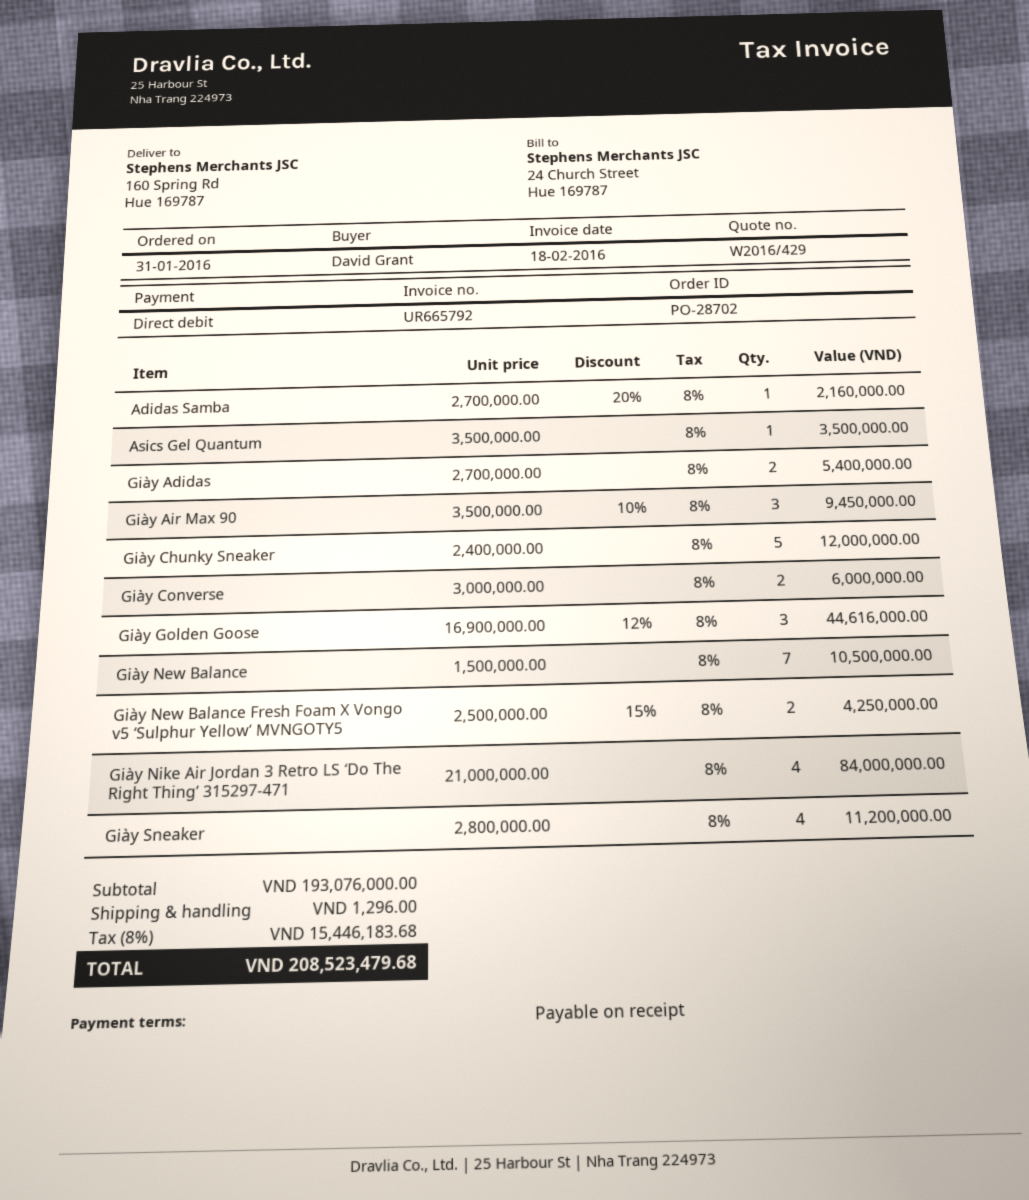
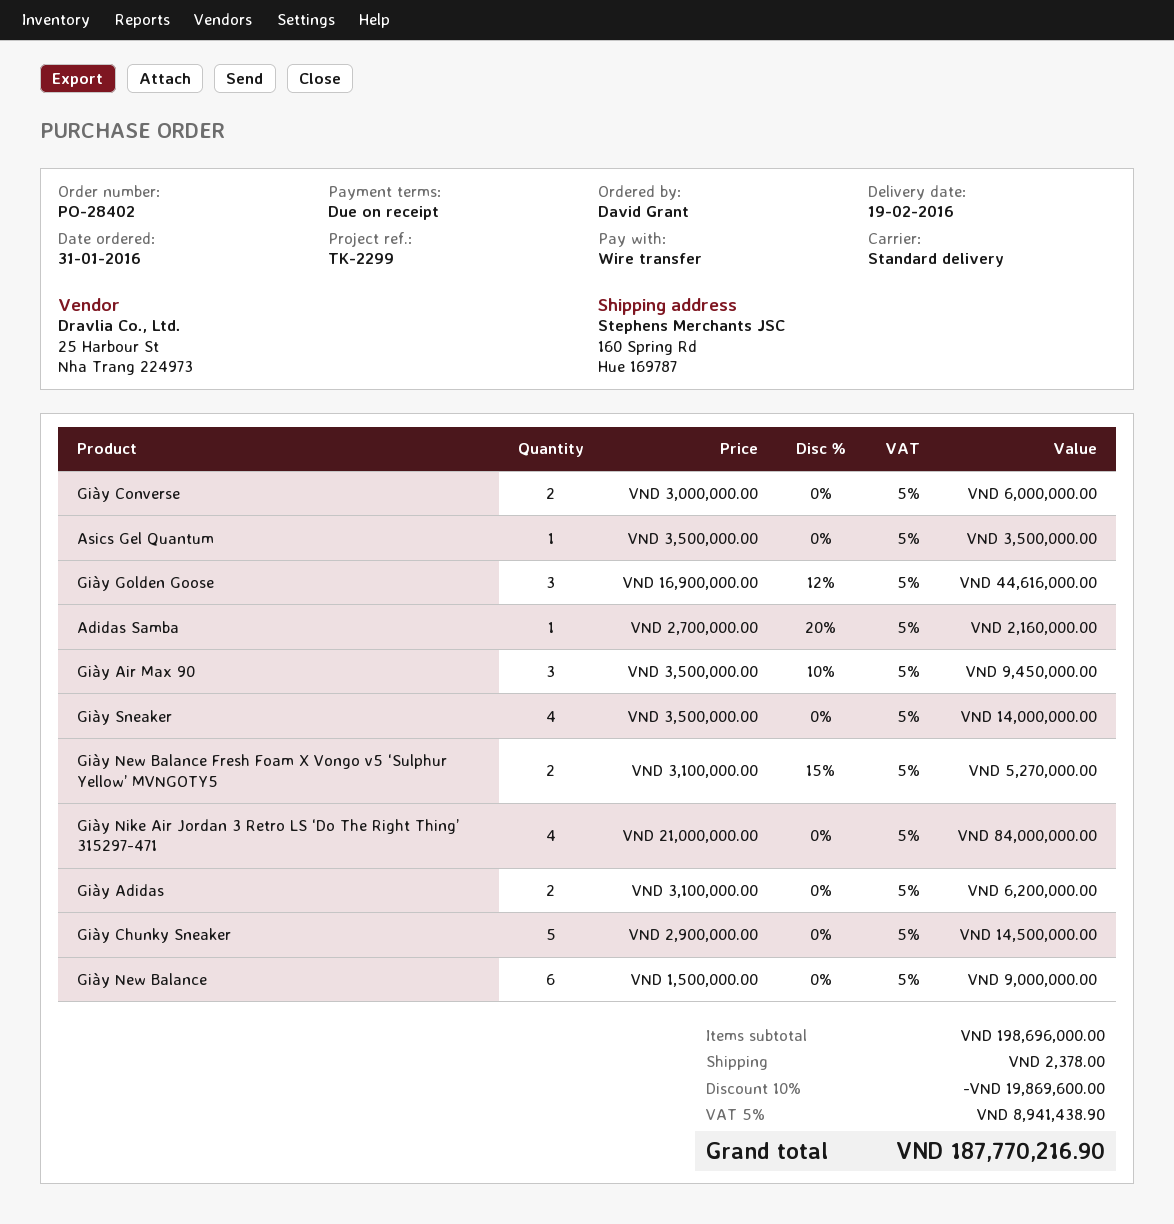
order number: PO-28702 -> PO-28402
payment method: direct debit -> bank transfer
Giày Adidas: 2 x 2700000.00 = 5400000.00 -> 2 x 3100000.00 = 6200000.00
Giày Chunky Sneaker: 5 x 2400000.00 = 12000000.00 -> 5 x 2900000.00 = 14500000.00
Giày New Balance: 7 x 1500000.00 = 10500000.00 -> 6 x 1500000.00 = 9000000.00
Giày New Balance Fresh Foam X Vongo v5 ‘Sulphur Yellow’ MVNGOTY5: 2 x 2500000.00 - 15% = 4250000.00 -> 2 x 3100000.00 - 15% = 5270000.00
Giày Sneaker: 4 x 2800000.00 = 11200000.00 -> 4 x 3500000.00 = 14000000.00
subtotal: 193076000.00 -> 198696000.00
discount: none -> 10% = 19869600.00
shipping: 1296.00 -> 2378.00
tax: 8% = 15446183.68 -> 5% = 8941438.90
total: 208523479.68 -> 187770216.90

